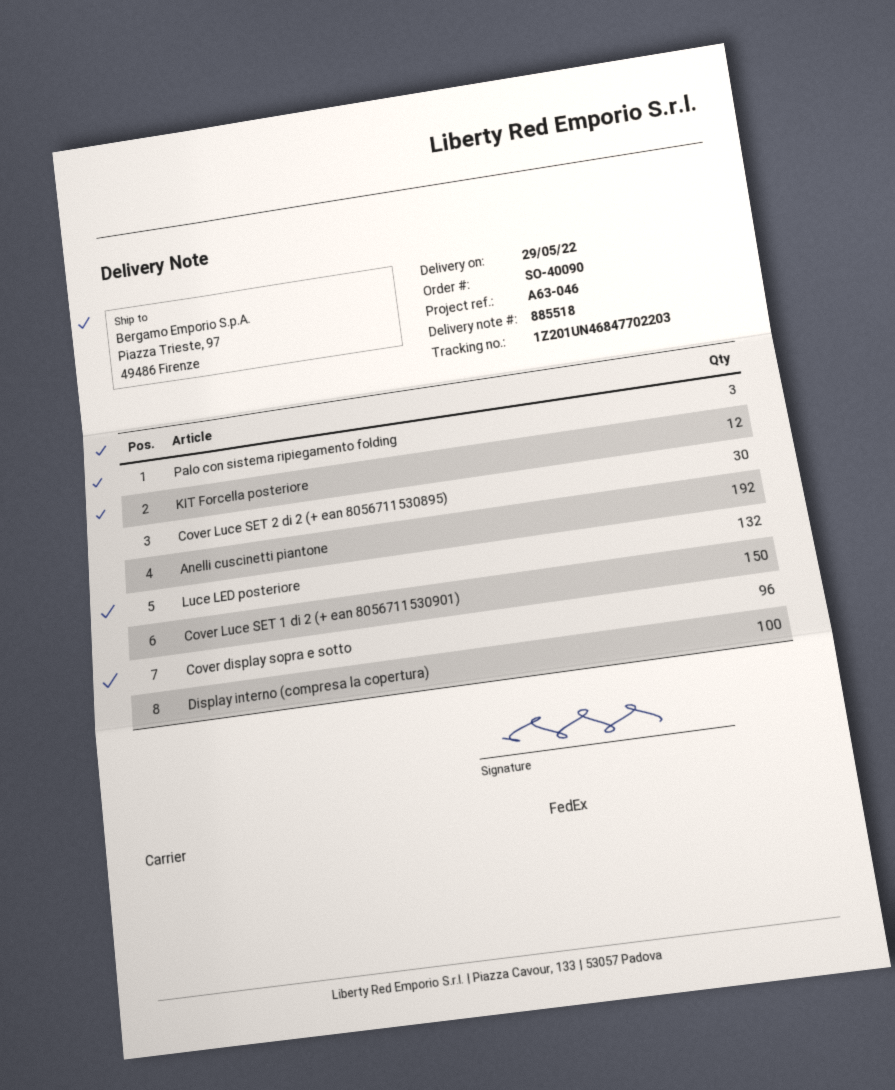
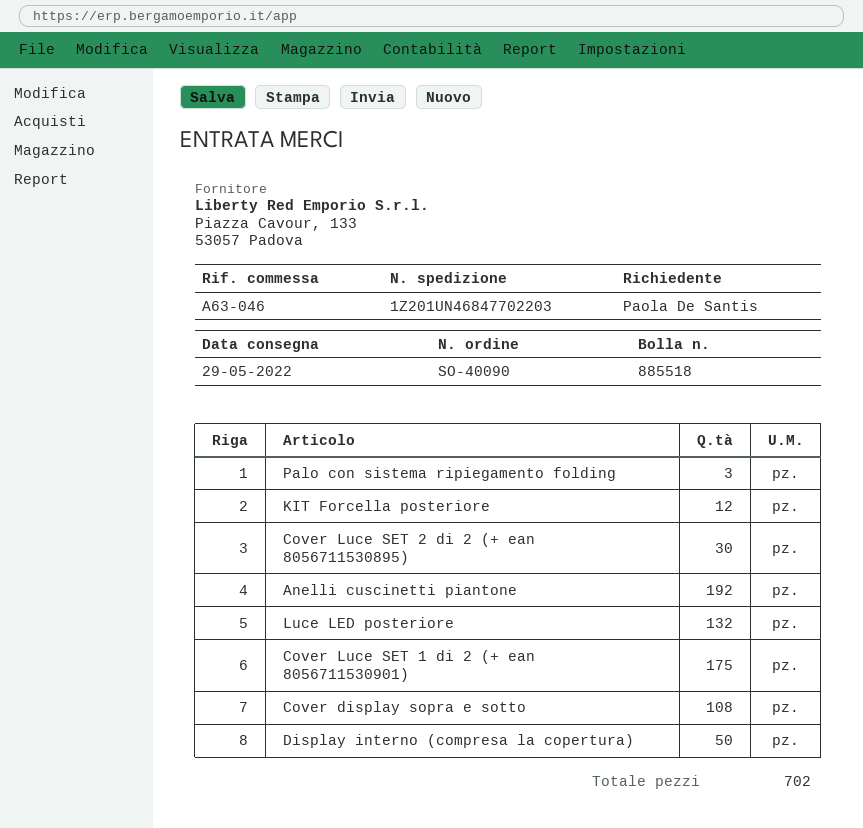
Cover Luce SET 1 di 2 (+ ean 8056711530901): 150 -> 175
Cover display sopra e sotto: 96 -> 108
Display interno (compresa la copertura): 100 -> 50

